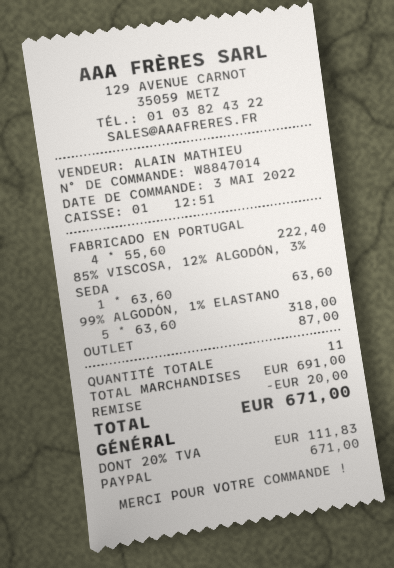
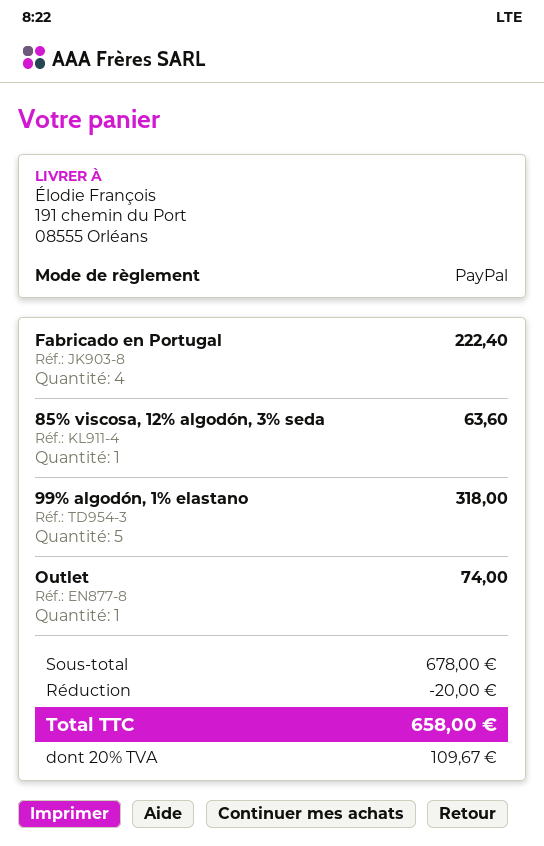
OUTLET: 1 for 87.00 -> 1 for 74.00
subtotal: 691.00 -> 678.00
tax: 20% = 111.83 -> 20% = 109.67
total: 671.00 -> 658.00

